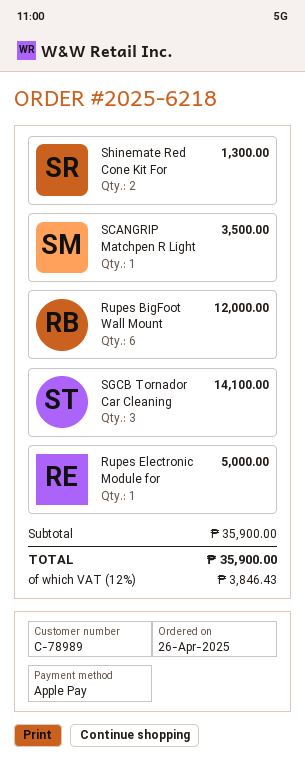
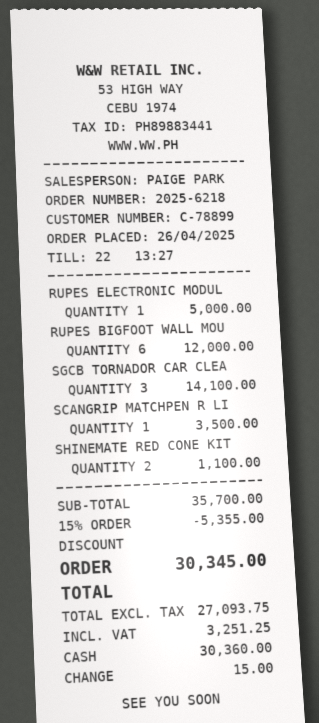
customer number: C-78989 -> C-78899
payment method: Apple Pay -> cash
Shinemate Red Cone Kit For: 2 for 1300.00 -> 2 for 1100.00
subtotal: 35900.00 -> 35700.00
discount: none -> 15% = 5355.00
tax: 3846.43 -> 3251.25
total: 35900.00 -> 30345.00

